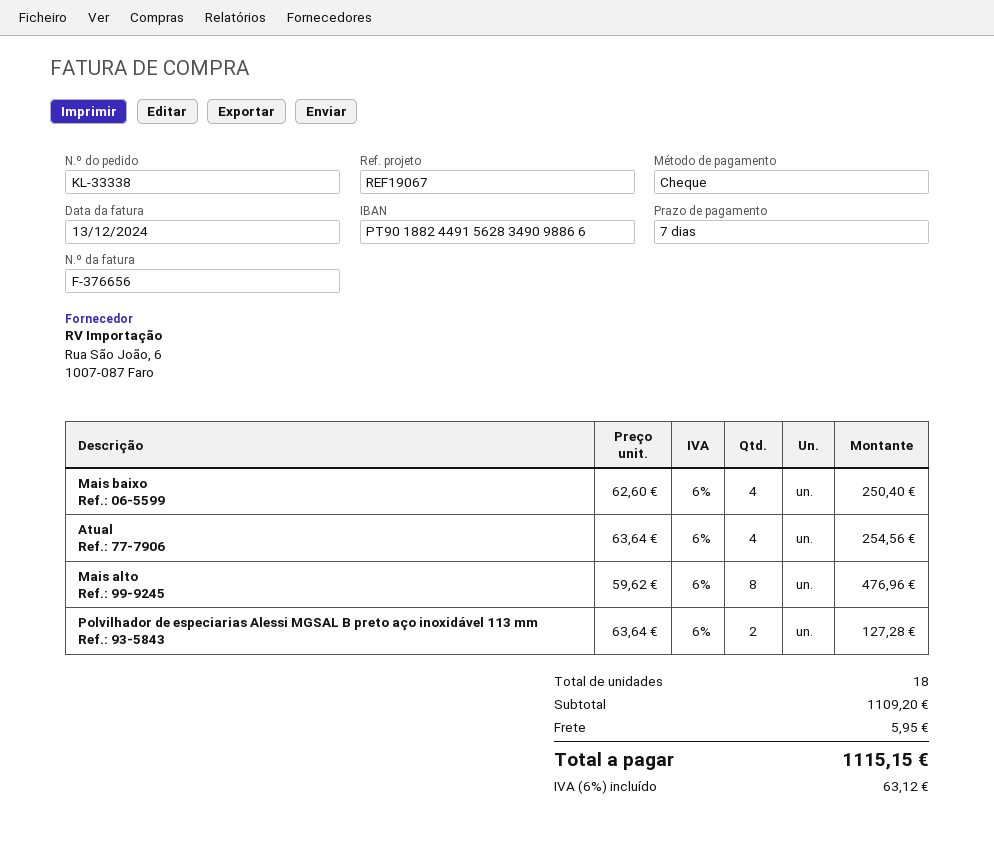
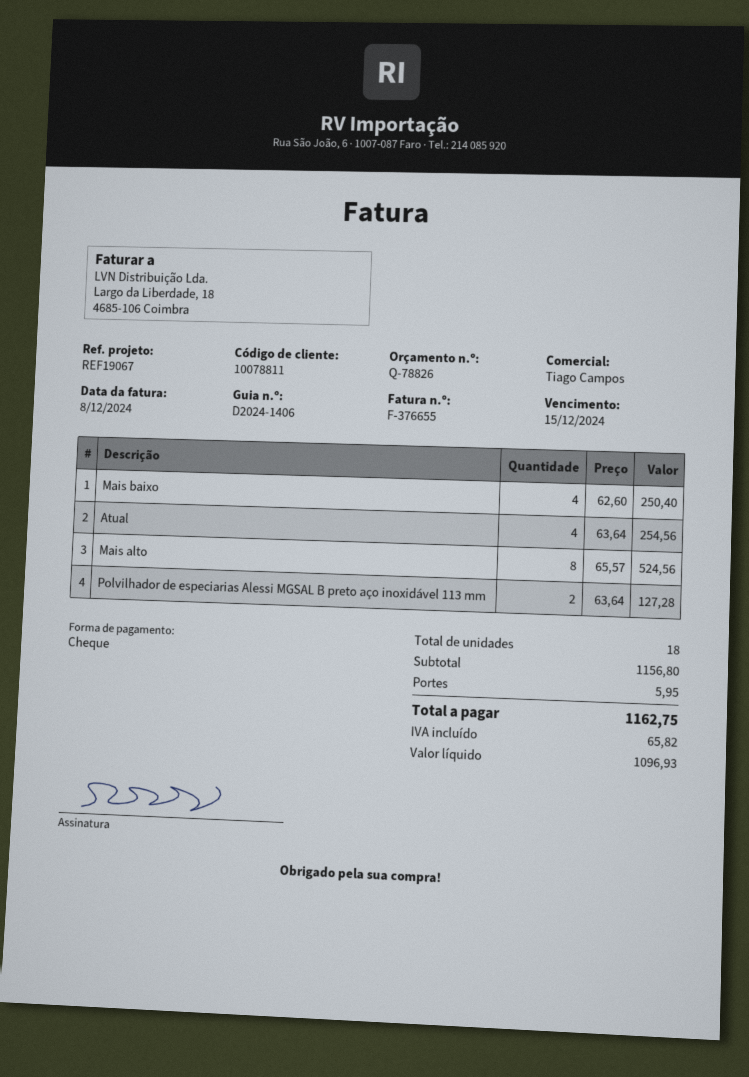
invoice number: F-376656 -> F-376655
invoice date: 2024-12-13 -> 2024-12-08
Mais alto: 8 x 59.62 = 476.96 -> 8 x 65.57 = 524.56
subtotal: 1109.20 -> 1156.80
tax: 63.12 -> 65.82
total: 1115.15 -> 1162.75

